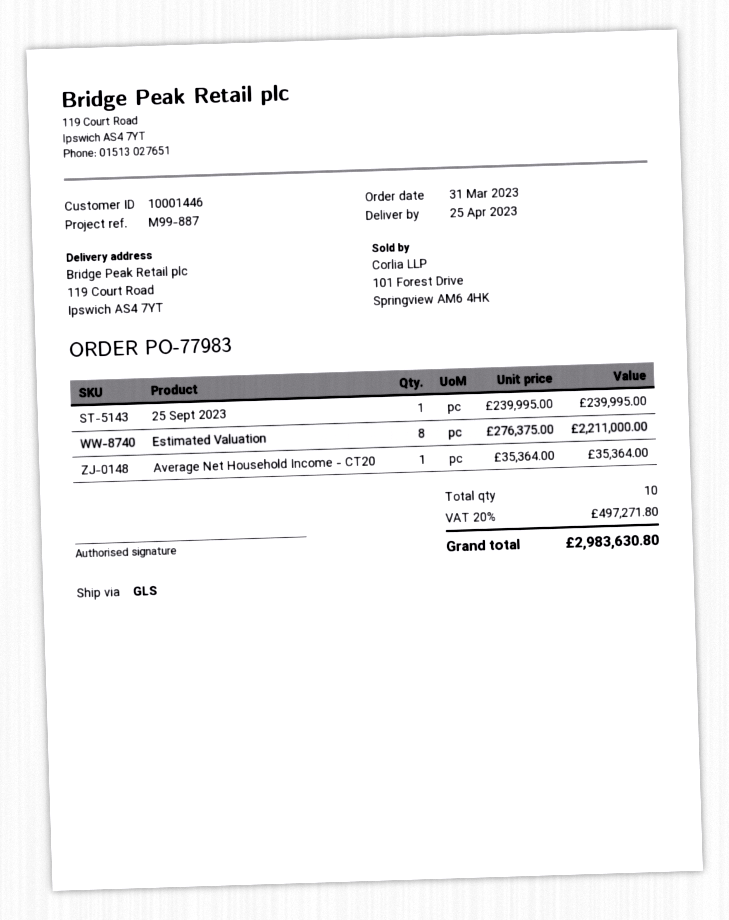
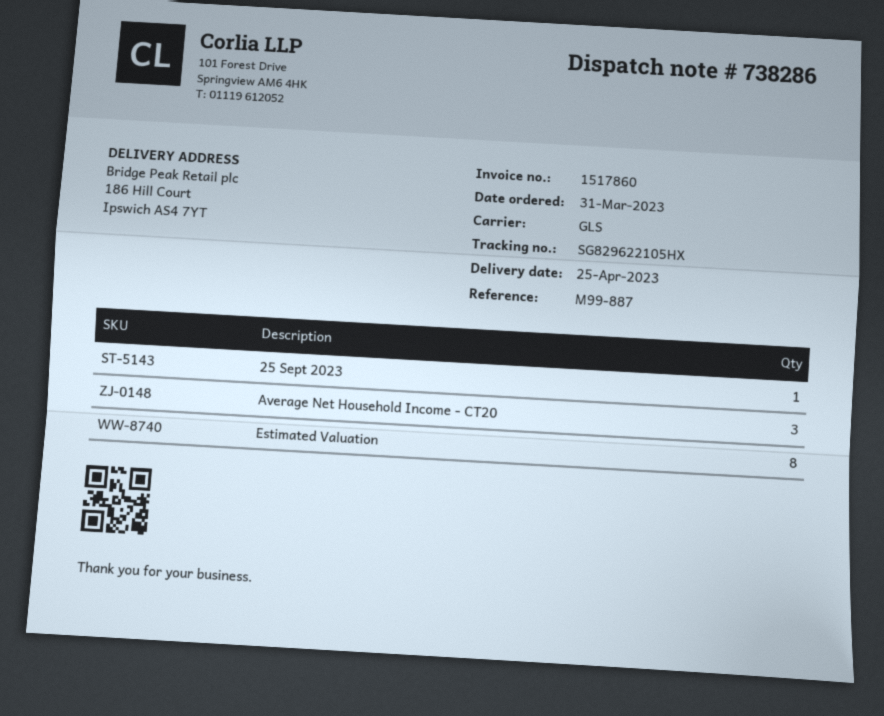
ship to: 119 Court Road, Ipswich AS4 7YT -> 186 Hill Court, Ipswich AS4 7YT
Average Net Household Income - CT20: 1 -> 3

